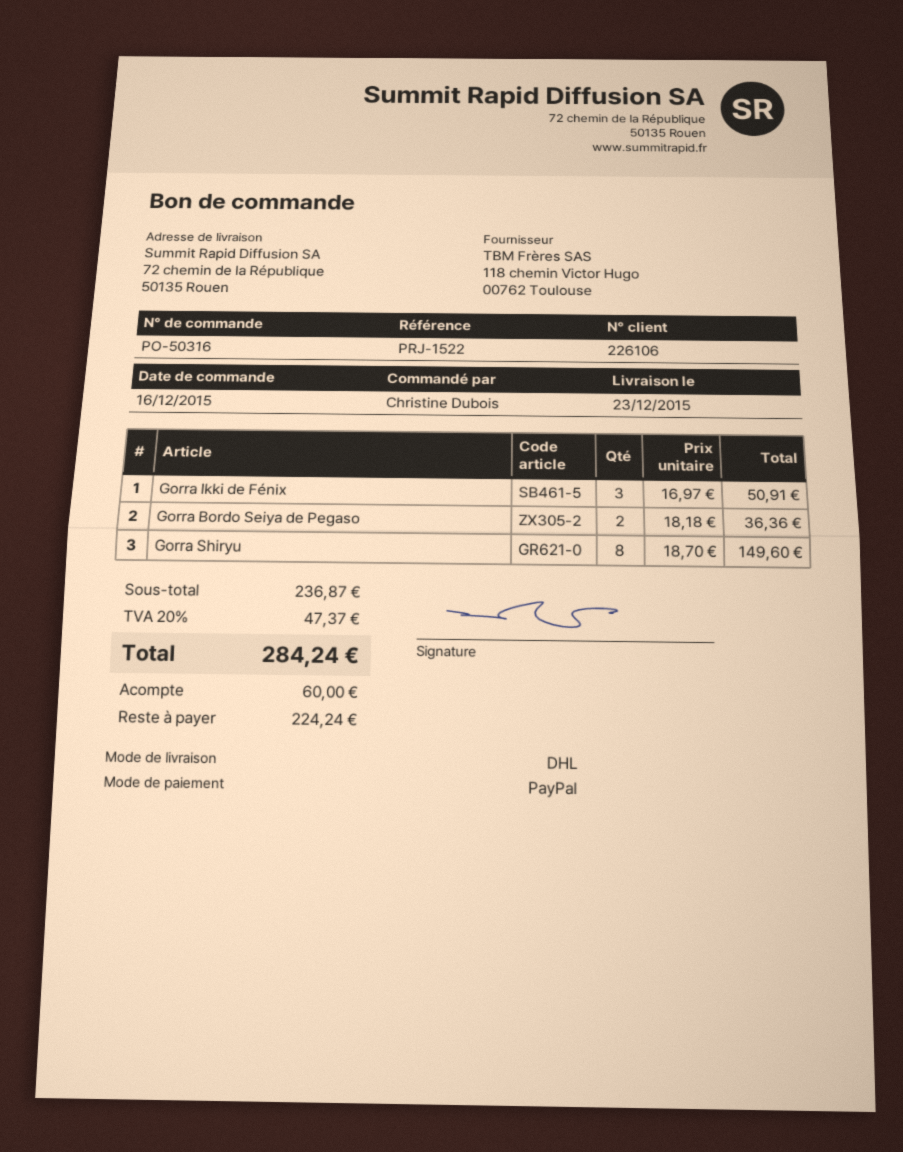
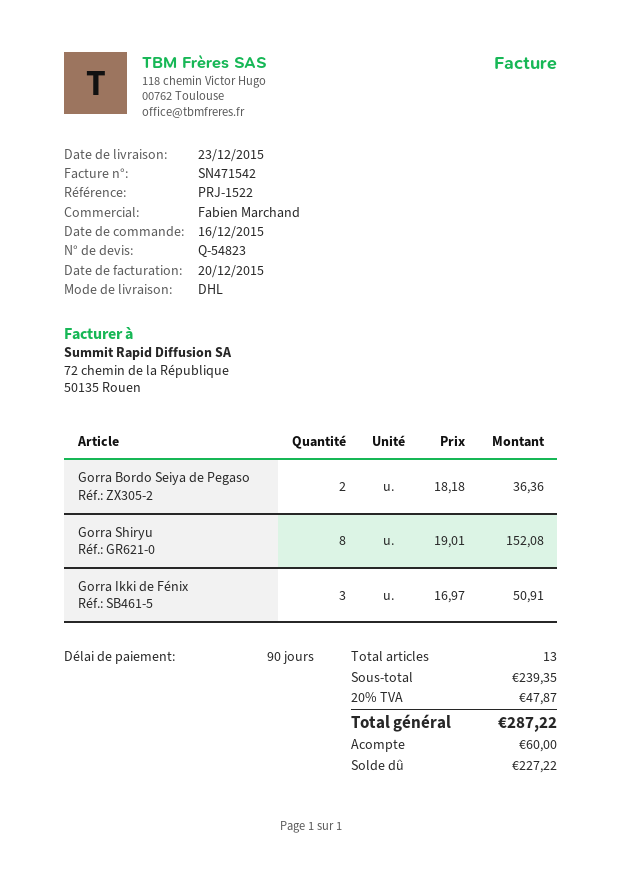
Gorra Shiryu: 8 x 18.70 = 149.60 -> 8 x 19.01 = 152.08
subtotal: 236.87 -> 239.35
tax: 20% = 47.37 -> 20% = 47.87
total: 284.24 -> 287.22
balance: 224.24 -> 227.22

